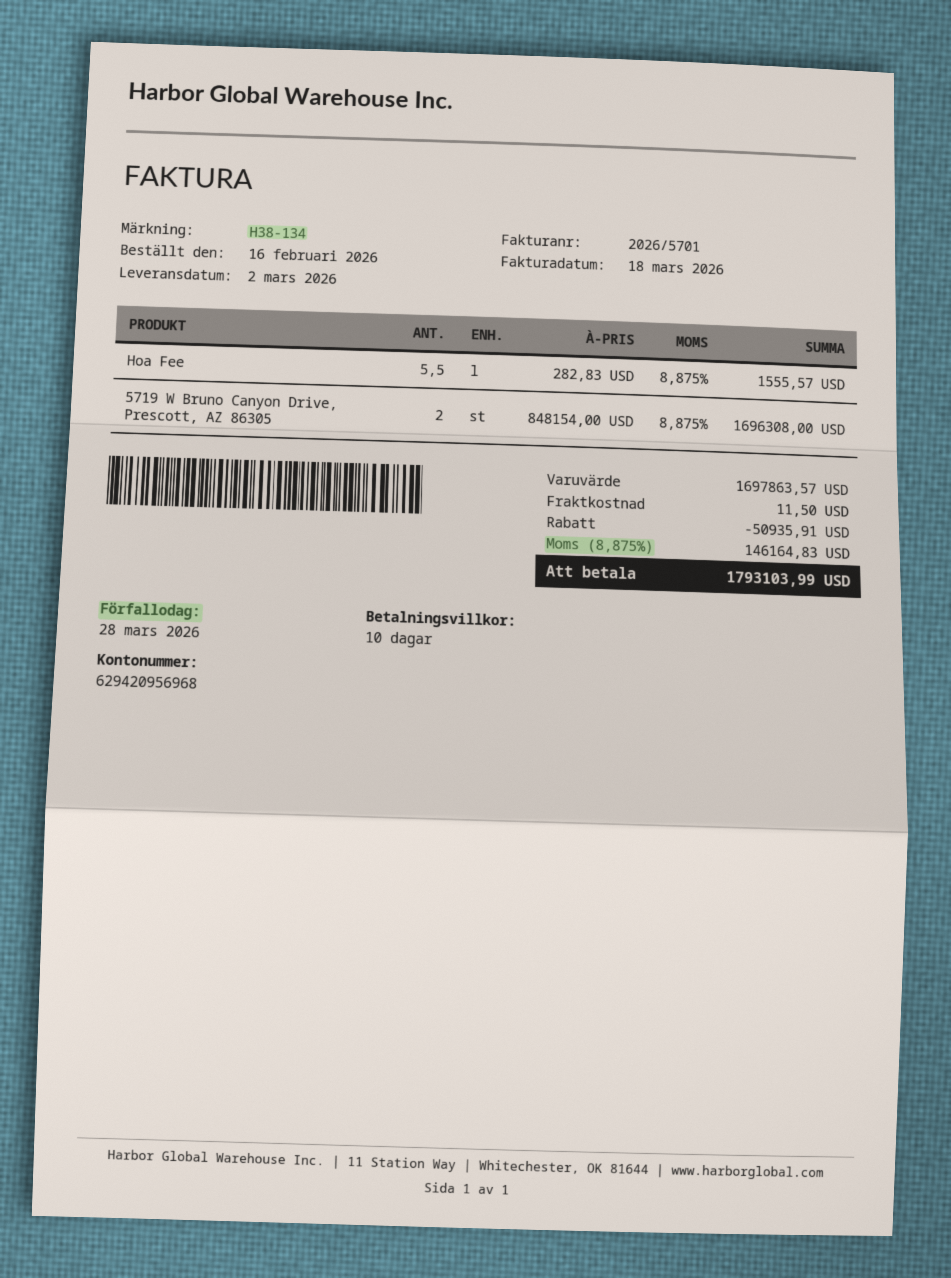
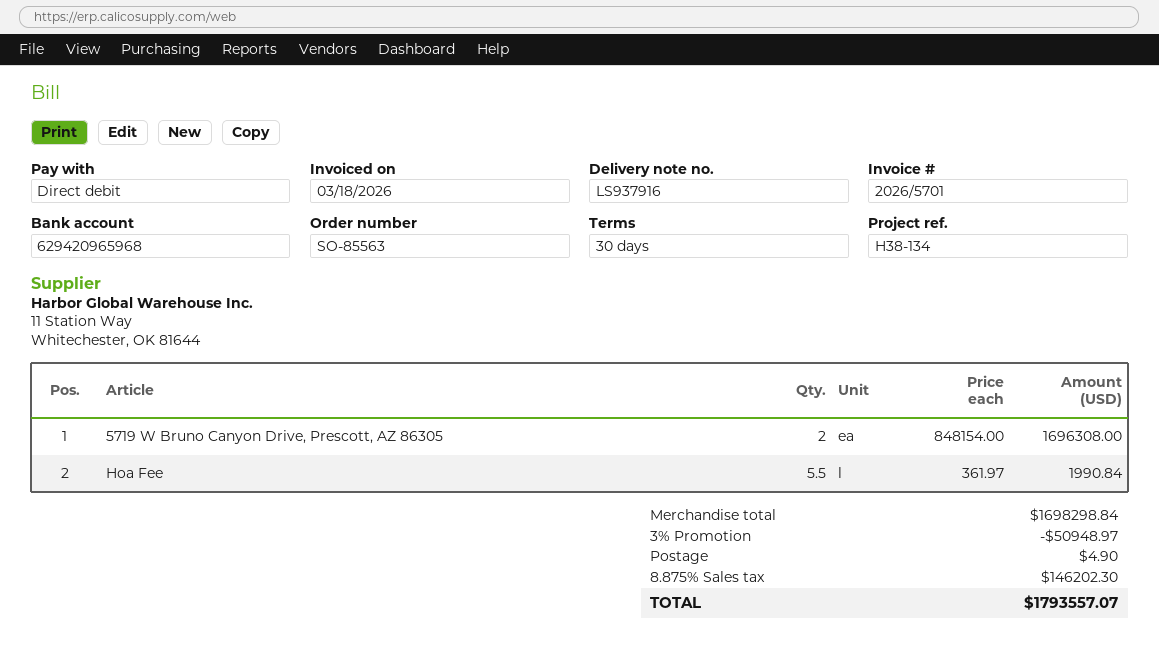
payment terms: 10 days -> 30 days
bank account: 629420956968 -> 629420965968
Hoa Fee: 5.5 x 282.83 = 1555.57 -> 5.5 x 361.97 = 1990.84
subtotal: 1697863.57 -> 1698298.84
discount: 50935.91 -> 50948.97
shipping: 11.50 -> 4.90
tax: 8.875% = 146164.83 -> 8.875% = 146202.30
total: 1793103.99 -> 1793557.07

